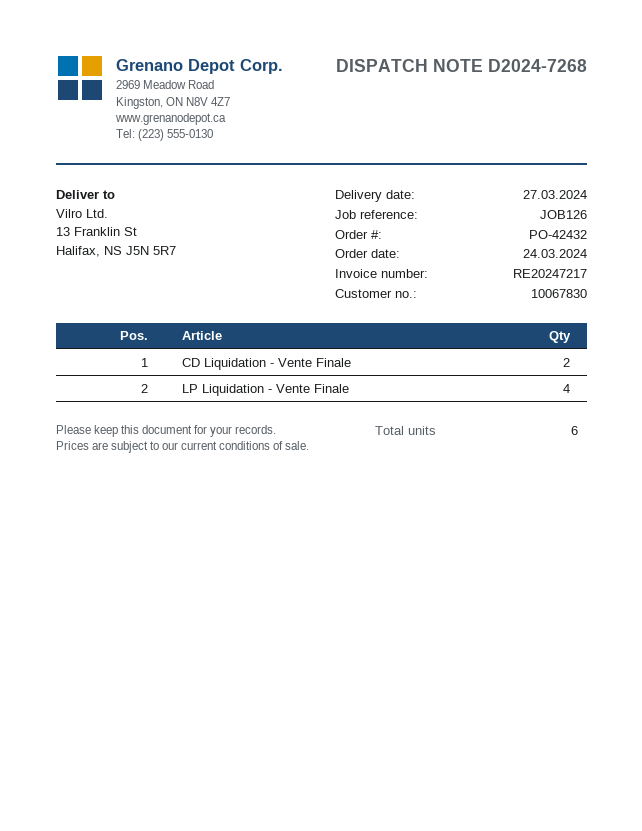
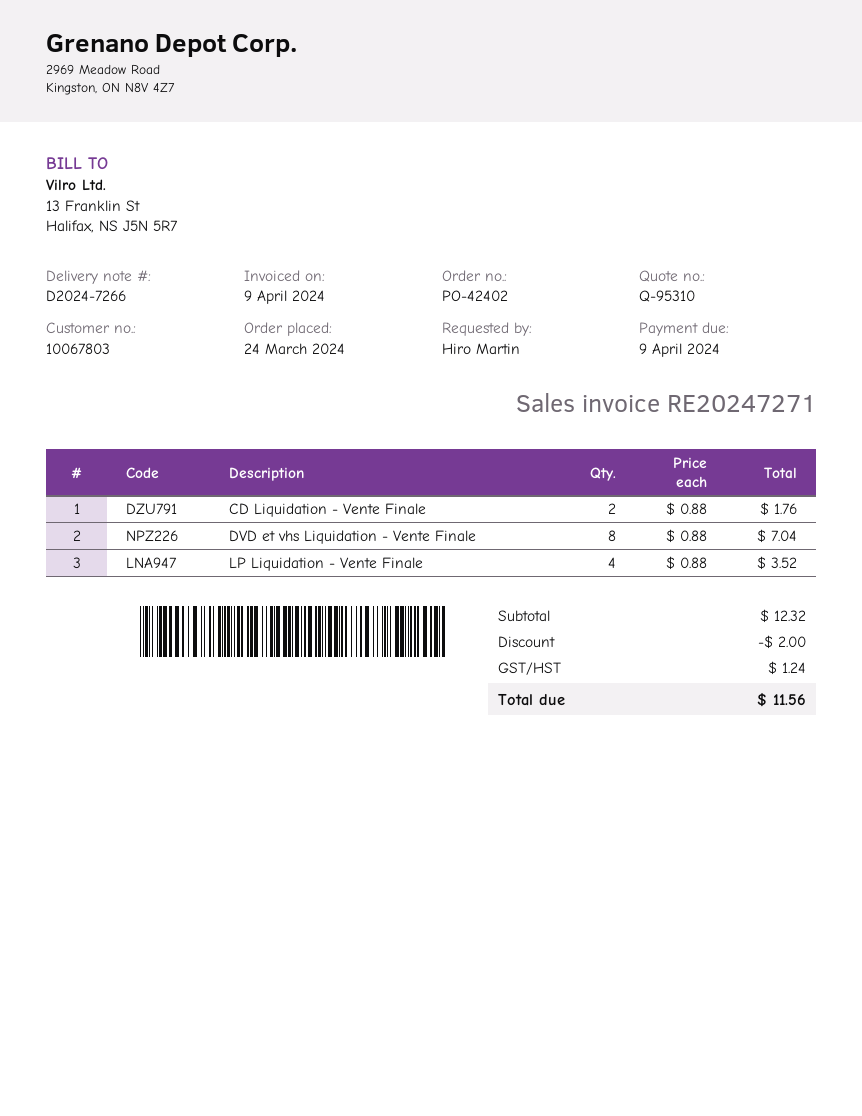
order number: PO-42432 -> PO-42402
delivery note number: D2024-7268 -> D2024-7266
invoice number: RE20247217 -> RE20247271
customer number: 10067830 -> 10067803
DVD et vhs Liquidation - Vente Finale: none -> 8

